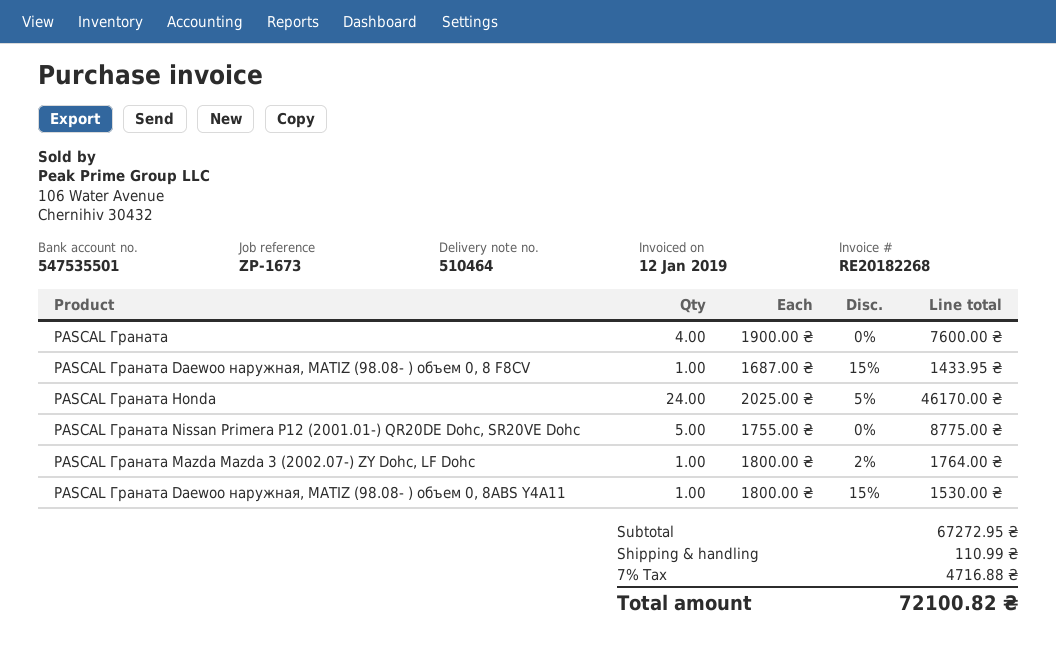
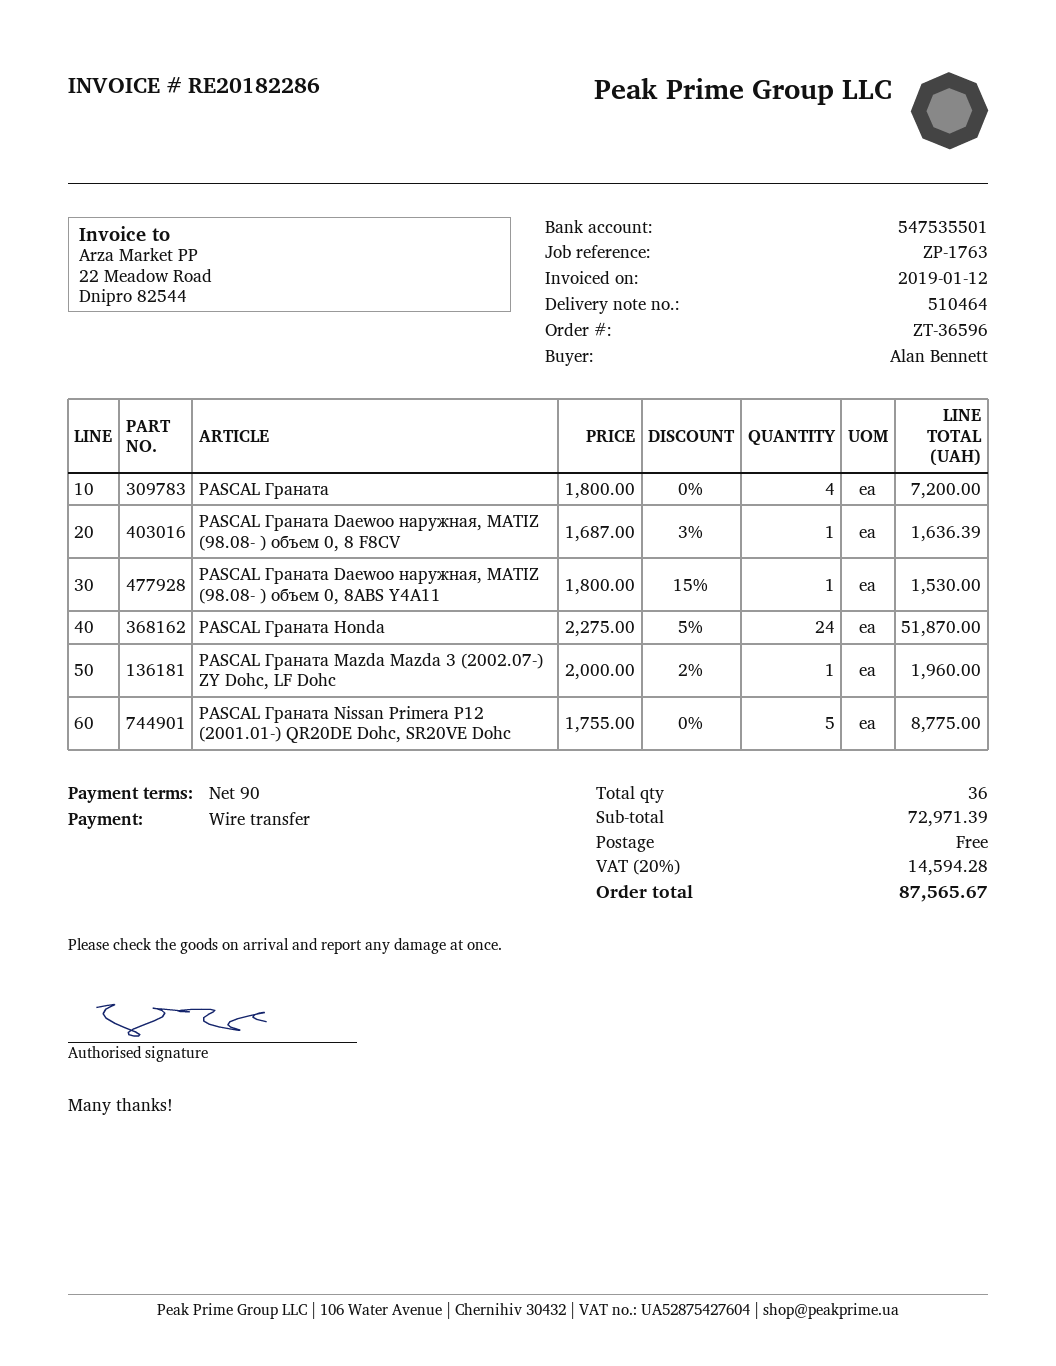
invoice number: RE20182268 -> RE20182286
reference: ZP-1673 -> ZP-1763
PASCAL Граната: 4 x 1900.00 = 7600.00 -> 4 x 1800.00 = 7200.00
PASCAL Граната Daewoo наружная, MATIZ (98.08- ) объем 0, 8 F8CV: 1 x 1687.00 - 15% = 1433.95 -> 1 x 1687.00 - 3% = 1636.39
PASCAL Граната Honda: 24 x 2025.00 - 5% = 46170.00 -> 24 x 2275.00 - 5% = 51870.00
PASCAL Граната Mazda Mazda 3 (2002.07-) ZY Dohc, LF Dohc: 1 x 1800.00 - 2% = 1764.00 -> 1 x 2000.00 - 2% = 1960.00
subtotal: 67272.95 -> 72971.39
shipping: 110.99 -> 0.00
tax: 7% = 4716.88 -> 20% = 14594.28
total: 72100.82 -> 87565.67

